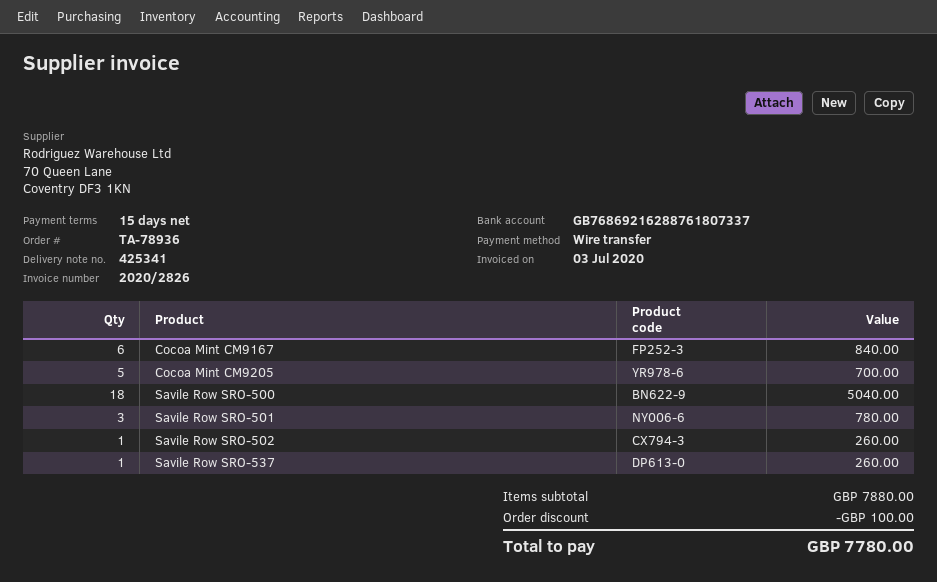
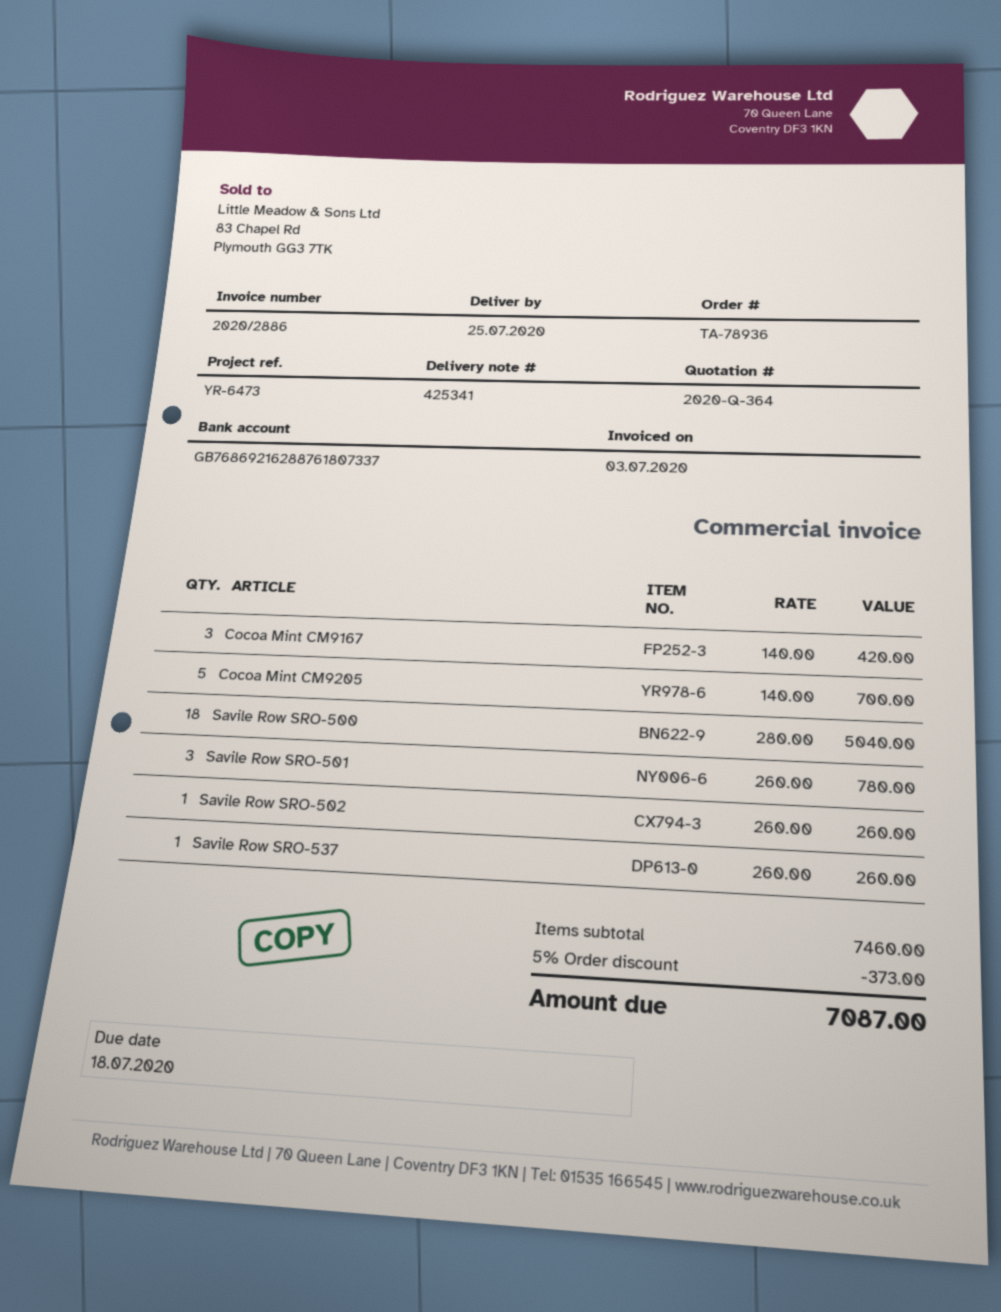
invoice number: 2020/2826 -> 2020/2886
Cocoa Mint CM9167: 6 for 840.00 -> 3 for 420.00
subtotal: 7880.00 -> 7460.00
discount: 100.00 -> 373.00
total: 7780.00 -> 7087.00

